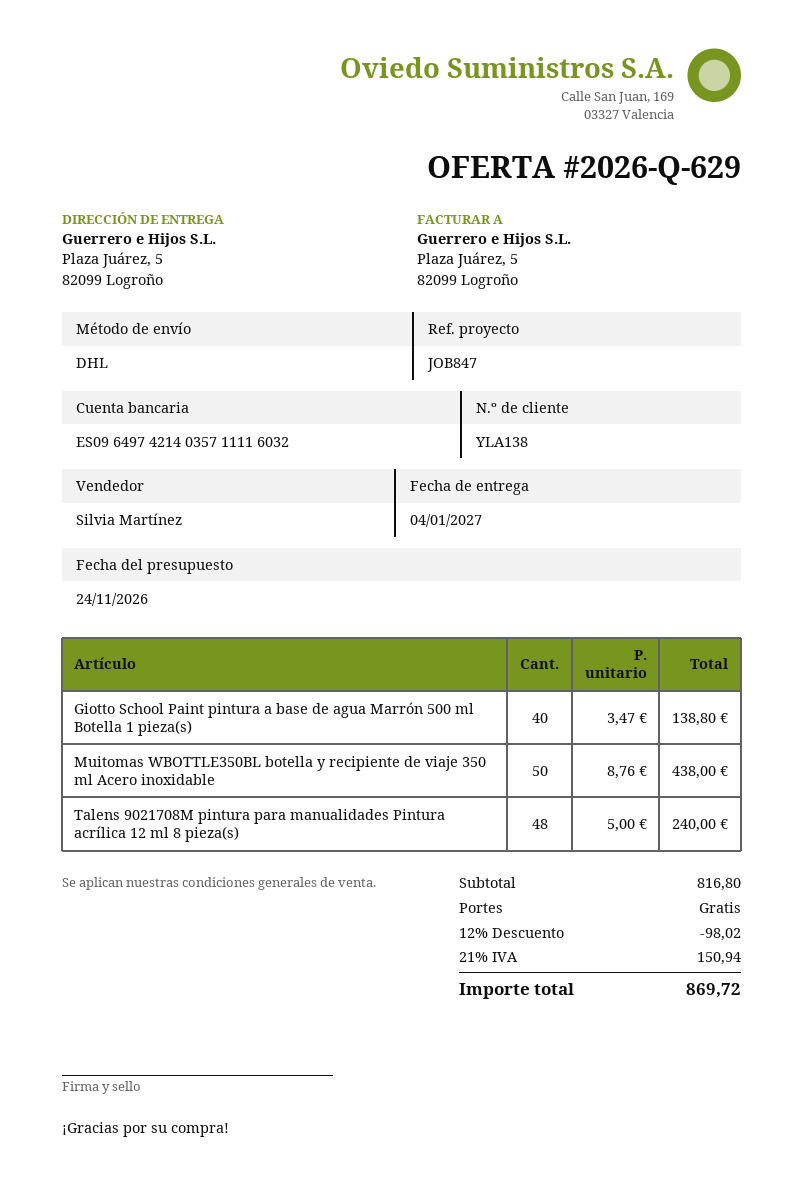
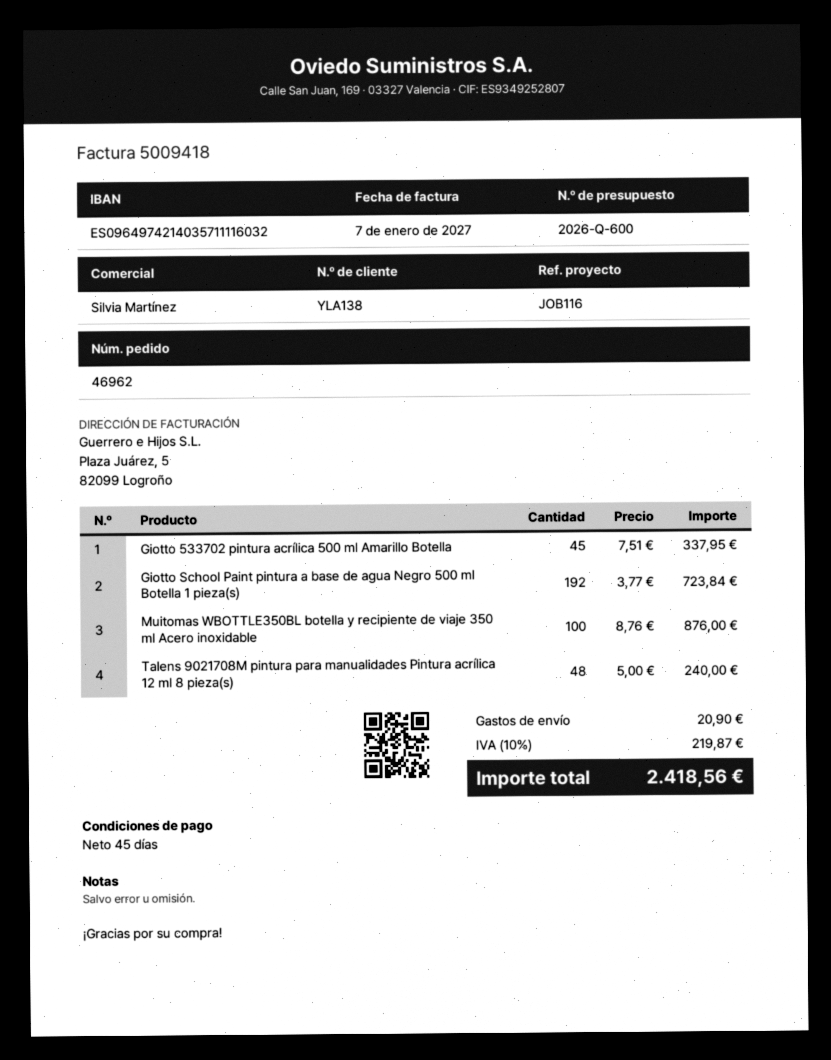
quote number: 2026-Q-629 -> 2026-Q-600
reference: JOB847 -> JOB116
Giotto School Paint pintura a base de agua Marrón 500 ml Botella 1 pieza(s): 40 x 3.47 = 138.80 -> none
Muitomas WBOTTLE350BL botella y recipiente de viaje 350 ml Acero inoxidable: 50 x 8.76 = 438.00 -> 100 x 8.76 = 876.00
Giotto 533702 pintura acrílica 500 ml Amarillo Botella: none -> 45 x 7.51 = 337.95
Giotto School Paint pintura a base de agua Negro 500 ml Botella 1 pieza(s): none -> 192 x 3.77 = 723.84
discount: 12% = 98.02 -> none
shipping: 0.00 -> 20.90
tax: 21% = 150.94 -> 10% = 219.87
total: 869.72 -> 2418.56

